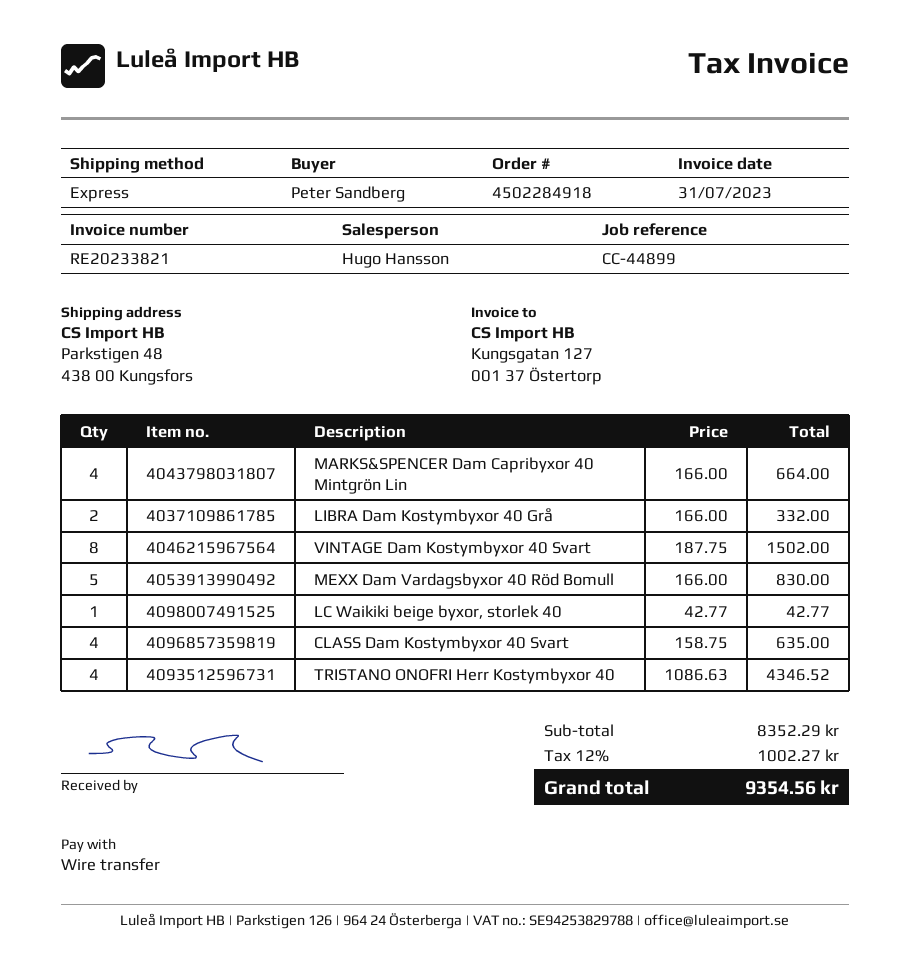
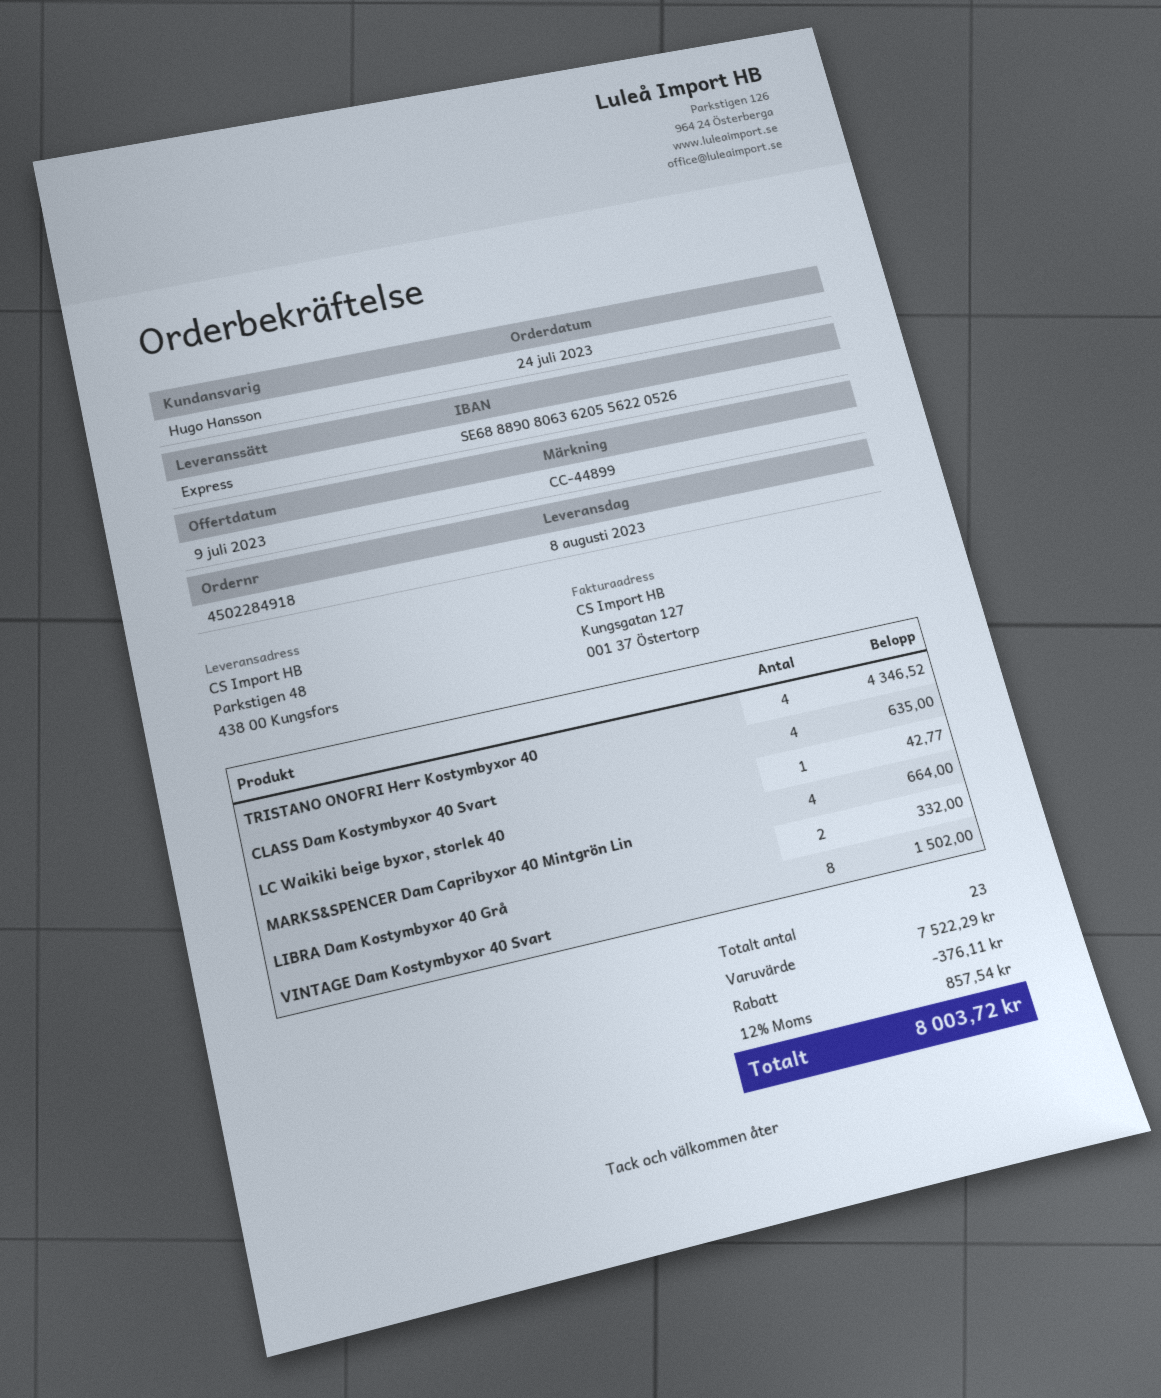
MEXX Dam Vardagsbyxor 40 Röd Bomull: 5 for 830.00 -> none
subtotal: 8352.29 -> 7522.29
discount: none -> 376.11
tax: 12% = 1002.27 -> 12% = 857.54
total: 9354.56 -> 8003.72

